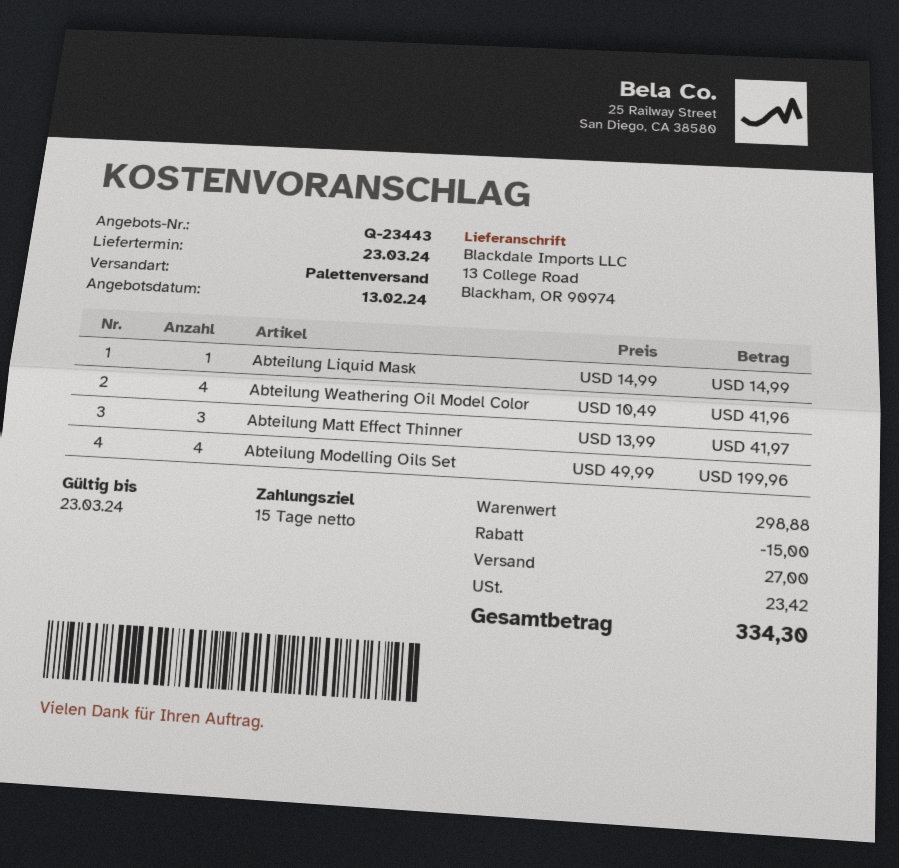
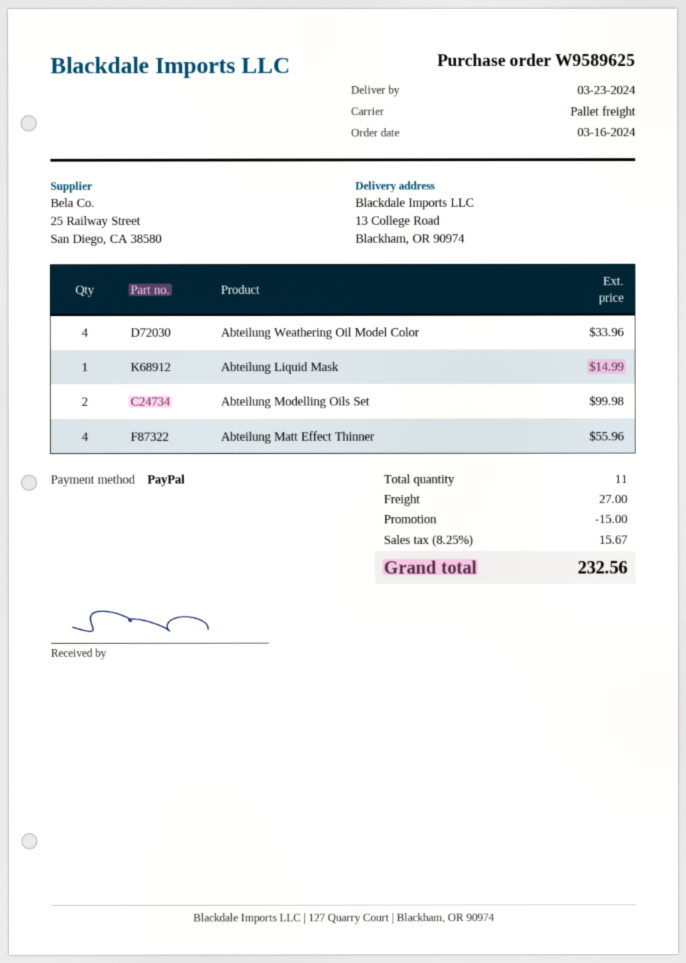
Abteilung Weathering Oil Model Color: 4 for 41.96 -> 4 for 33.96
Abteilung Matt Effect Thinner: 3 for 41.97 -> 4 for 55.96
Abteilung Modelling Oils Set: 4 for 199.96 -> 2 for 99.98
tax: 23.42 -> 15.67
total: 334.30 -> 232.56

